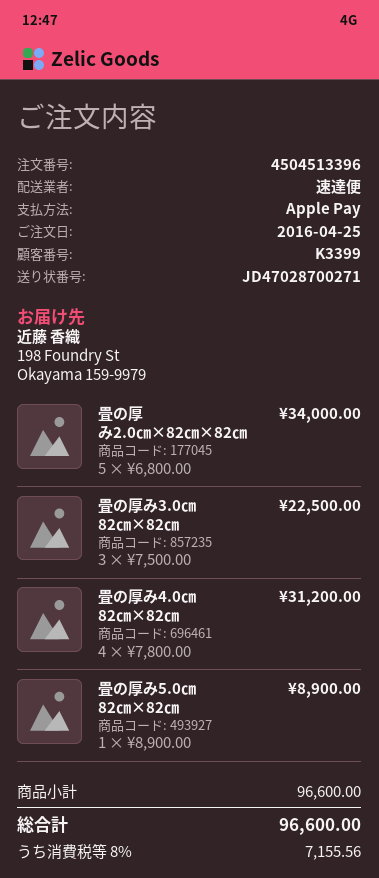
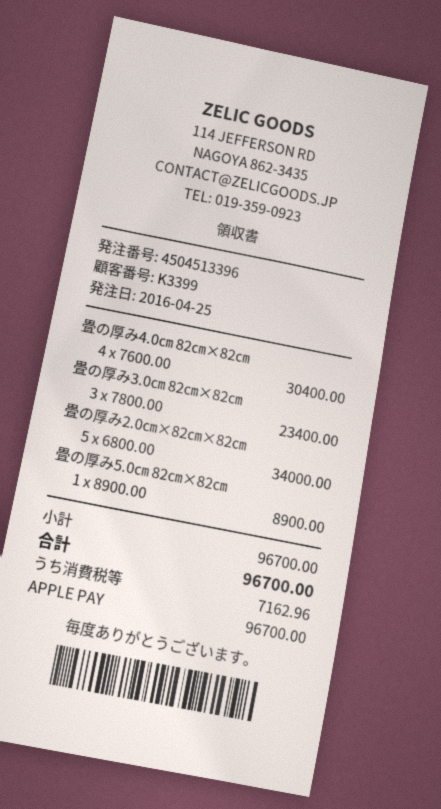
畳の厚み3.0㎝ 82㎝×82㎝: 3 x 7500.00 = 22500.00 -> 3 x 7800.00 = 23400.00
畳の厚み4.0㎝ 82㎝×82㎝: 4 x 7800.00 = 31200.00 -> 4 x 7600.00 = 30400.00
subtotal: 96600.00 -> 96700.00
tax: 7155.56 -> 7162.96
total: 96600.00 -> 96700.00

